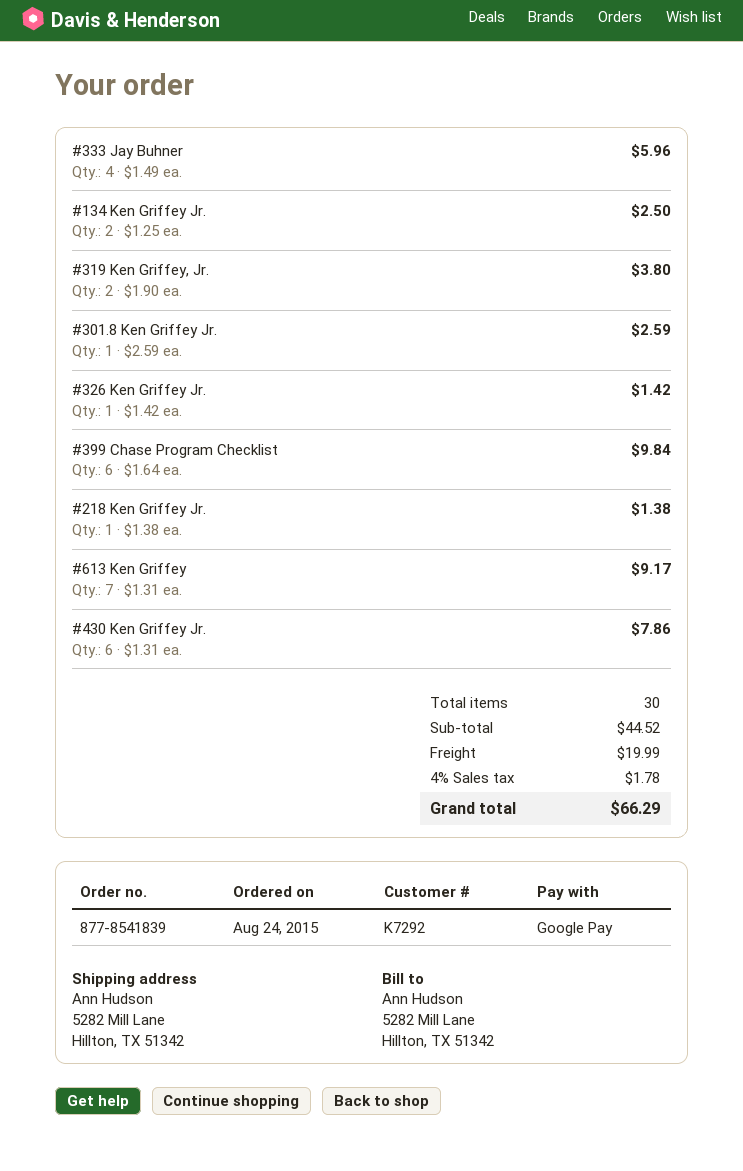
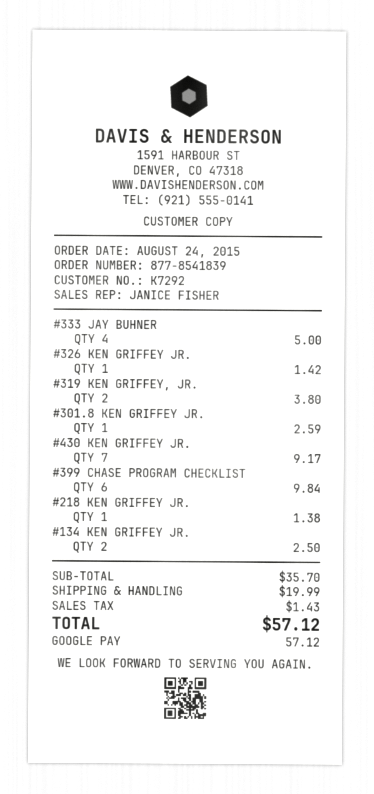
#333 Jay Buhner: 4 for 5.96 -> 4 for 5.00
#613 Ken Griffey: 7 for 9.17 -> none
#430 Ken Griffey Jr.: 6 for 7.86 -> 7 for 9.17
subtotal: 44.52 -> 35.70
tax: 1.78 -> 1.43
total: 66.29 -> 57.12

